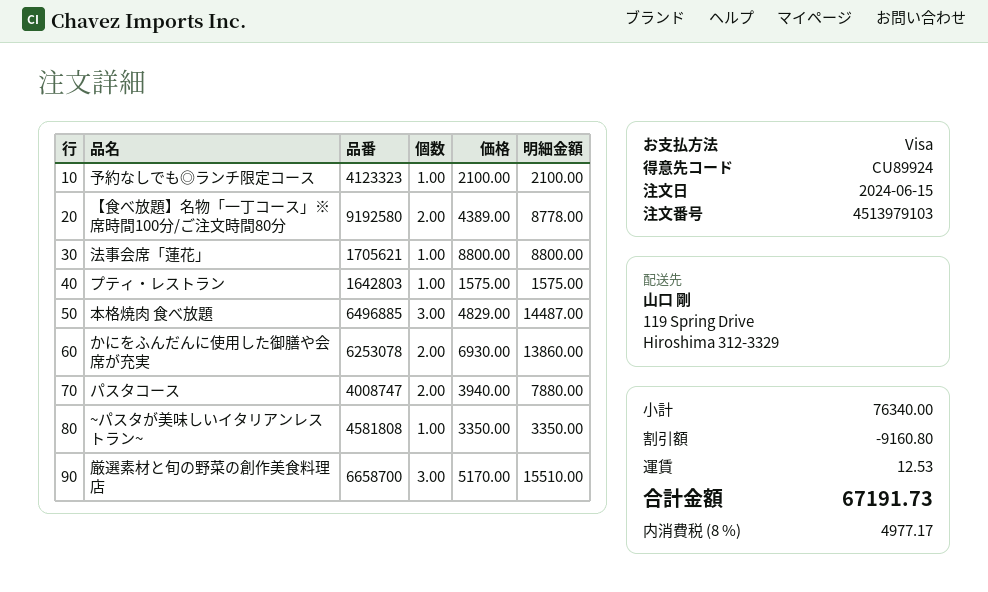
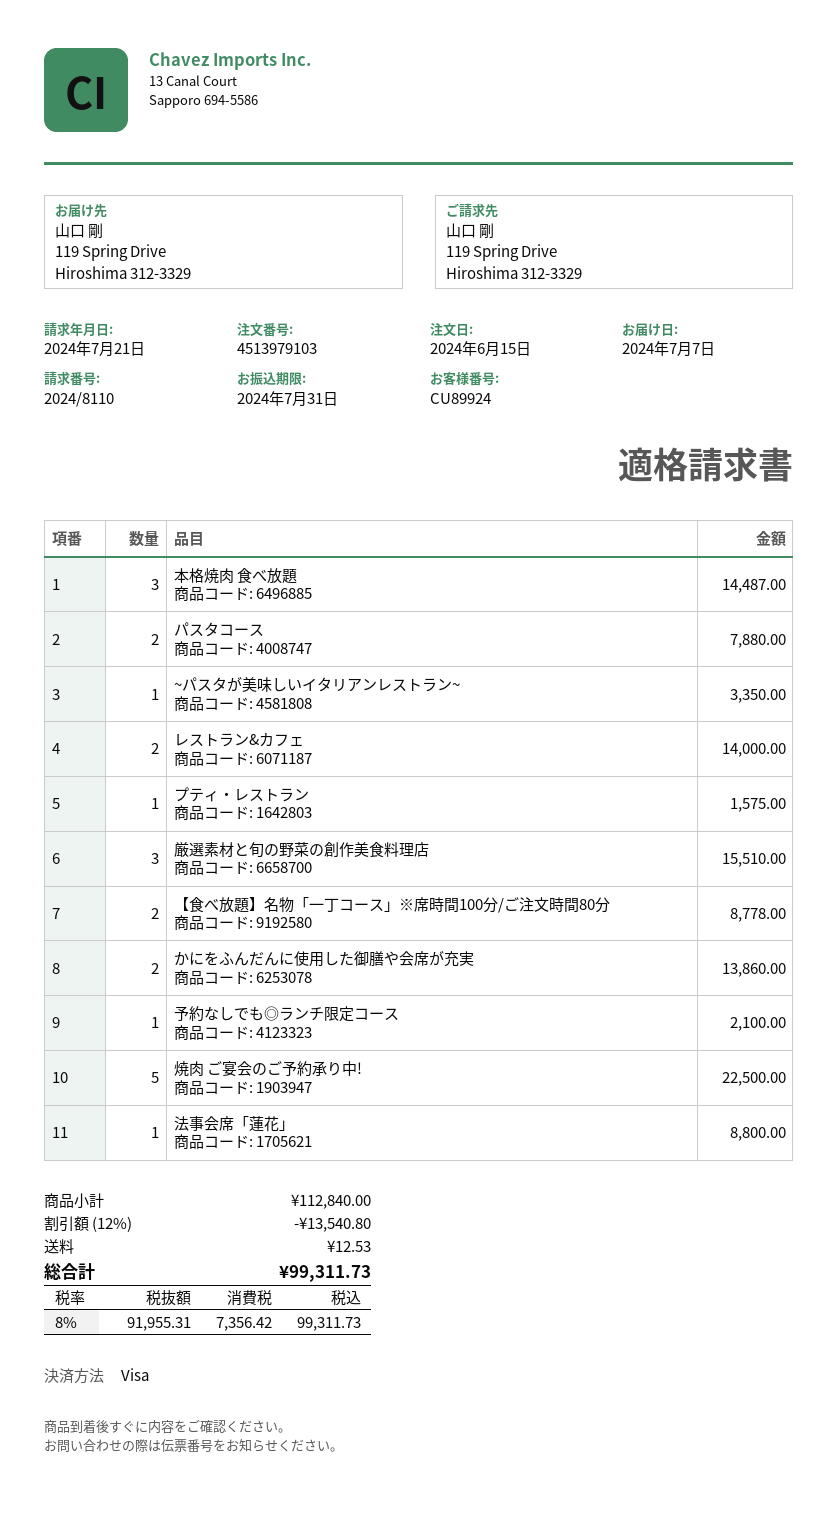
レストラン&カフェ: none -> 2 for 14000.00
焼肉 ご宴会のご予約承り中!: none -> 5 for 22500.00
subtotal: 76340.00 -> 112840.00
discount: 9160.80 -> 13540.80
tax: 8% = 4977.17 -> 8% = 7356.42
total: 67191.73 -> 99311.73

